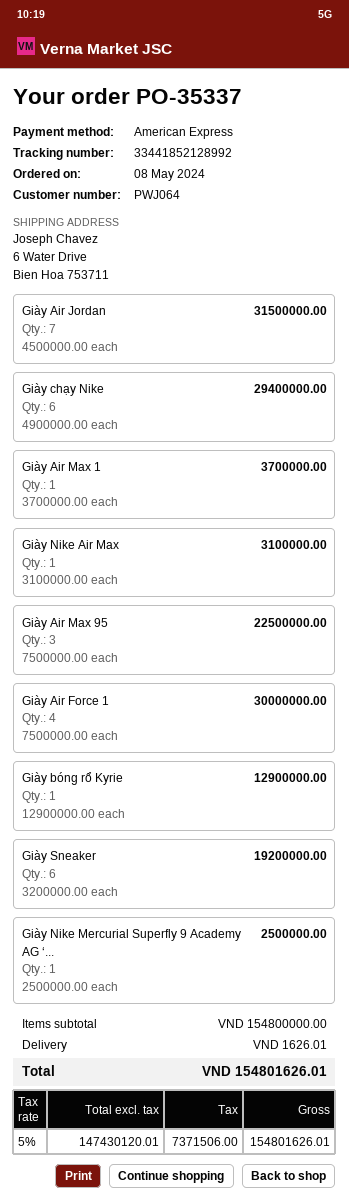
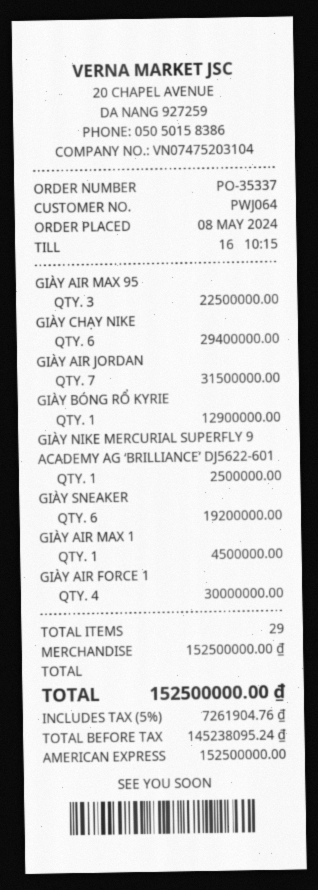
Giày Air Max 1: 1 for 3700000.00 -> 1 for 4500000.00
Giày Nike Air Max: 1 for 3100000.00 -> none
subtotal: 154800000.00 -> 152500000.00
shipping: 1626.01 -> none
net: 147430120.01 -> 145238095.24
tax: 5% = 7371506.00 -> 5% = 7261904.76
total: 154801626.01 -> 152500000.00

